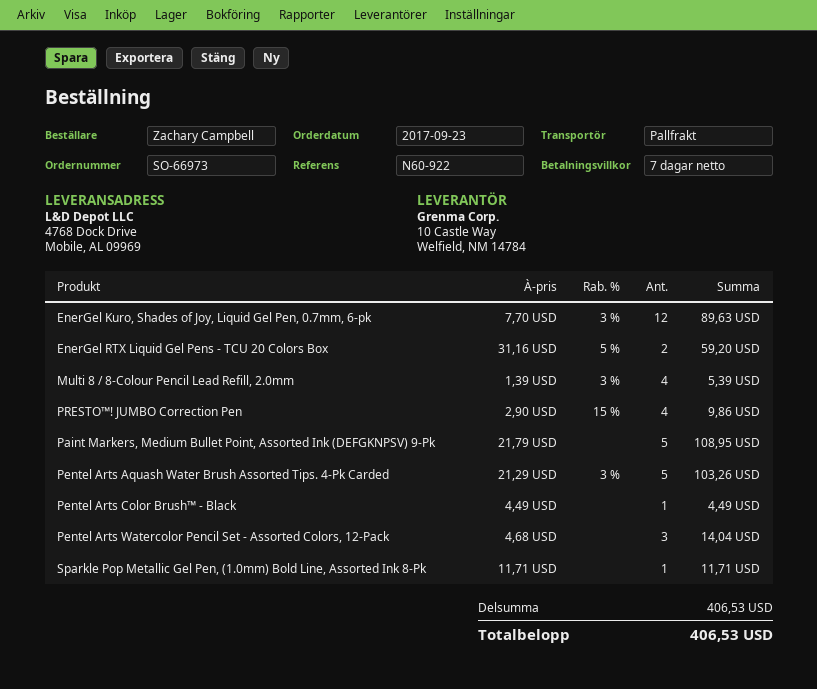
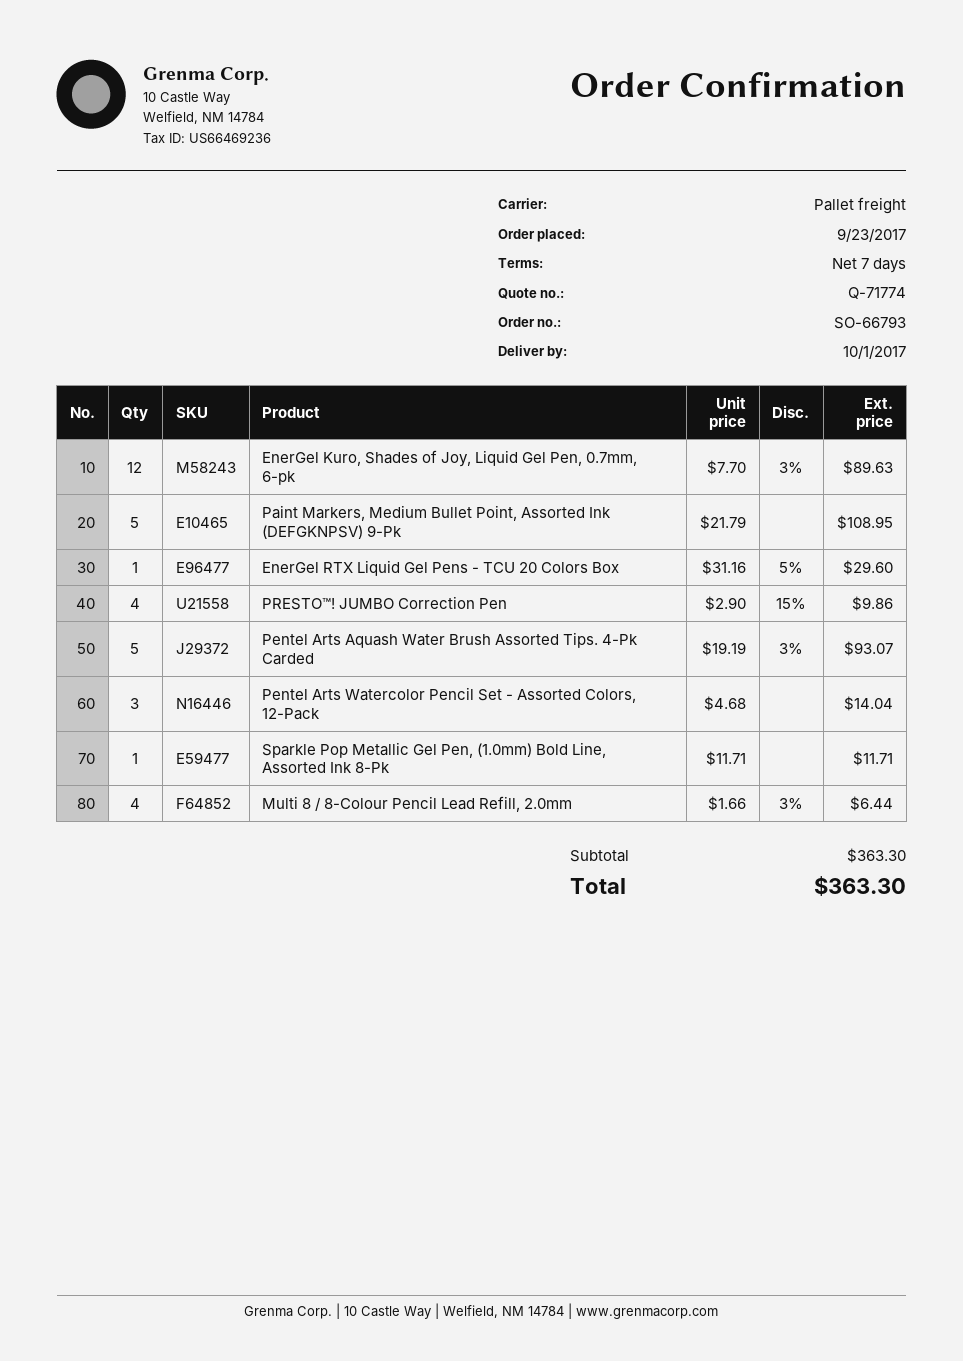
order number: SO-66973 -> SO-66793
EnerGel RTX Liquid Gel Pens - TCU 20 Colors Box: 2 x 31.16 - 5% = 59.20 -> 1 x 31.16 - 5% = 29.60
Multi 8 / 8-Colour Pencil Lead Refill, 2.0mm: 4 x 1.39 - 3% = 5.39 -> 4 x 1.66 - 3% = 6.44
Pentel Arts Aquash Water Brush Assorted Tips. 4-Pk Carded: 5 x 21.29 - 3% = 103.26 -> 5 x 19.19 - 3% = 93.07
Pentel Arts Color Brush™ - Black: 1 x 4.49 = 4.49 -> none
subtotal: 406.53 -> 363.30
total: 406.53 -> 363.30

